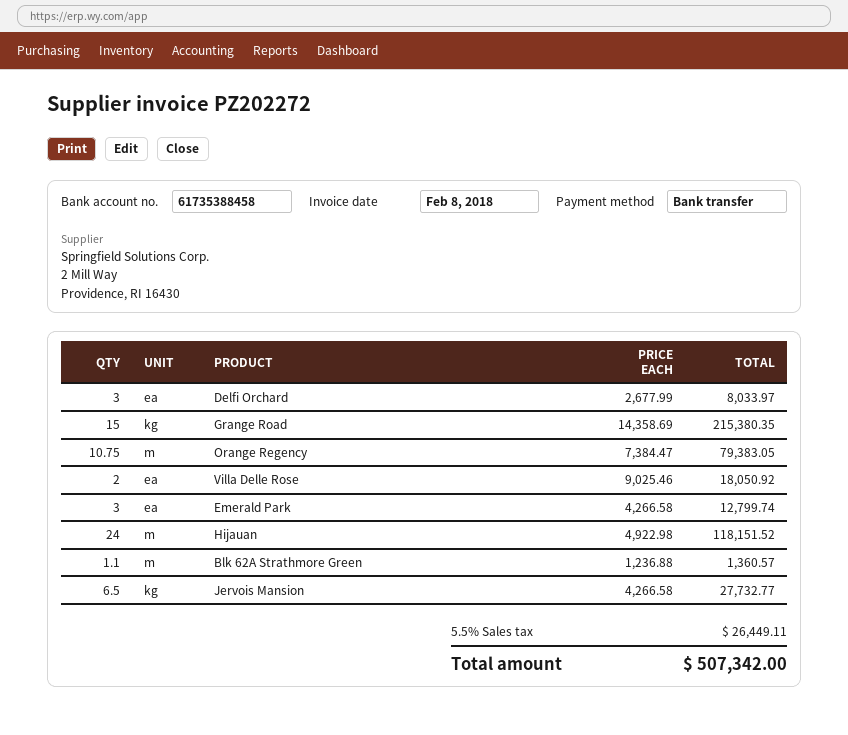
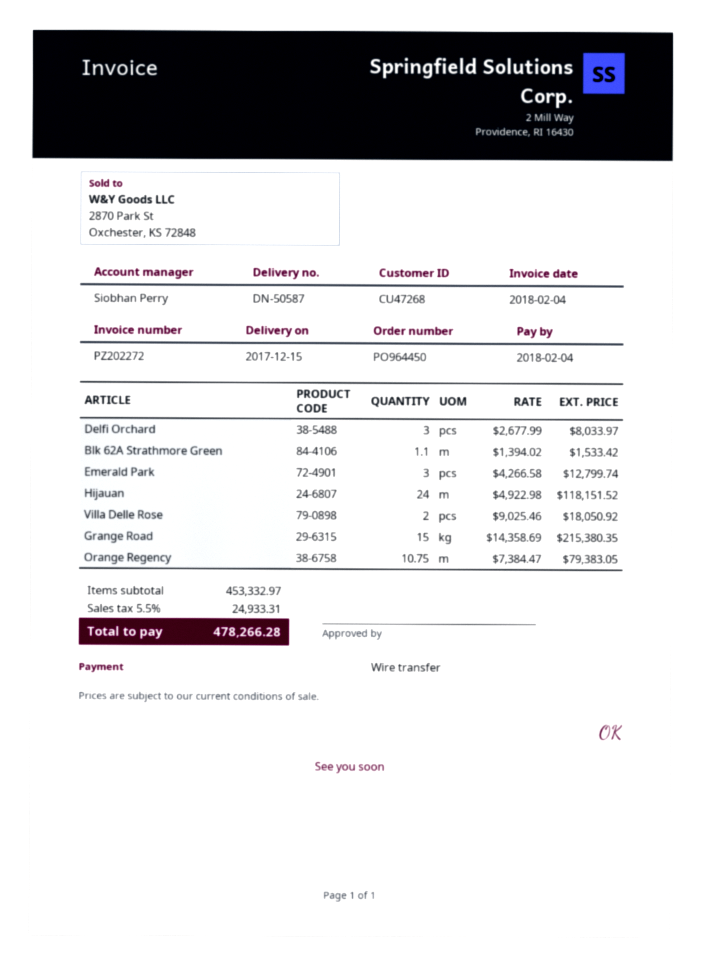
invoice date: 2018-02-08 -> 2018-02-04
Blk 62A Strathmore Green: 1.1 x 1236.88 = 1360.57 -> 1.1 x 1394.02 = 1533.42
Jervois Mansion: 6.5 x 4266.58 = 27732.77 -> none
tax: 5.5% = 26449.11 -> 5.5% = 24933.31
total: 507342.00 -> 478266.28

